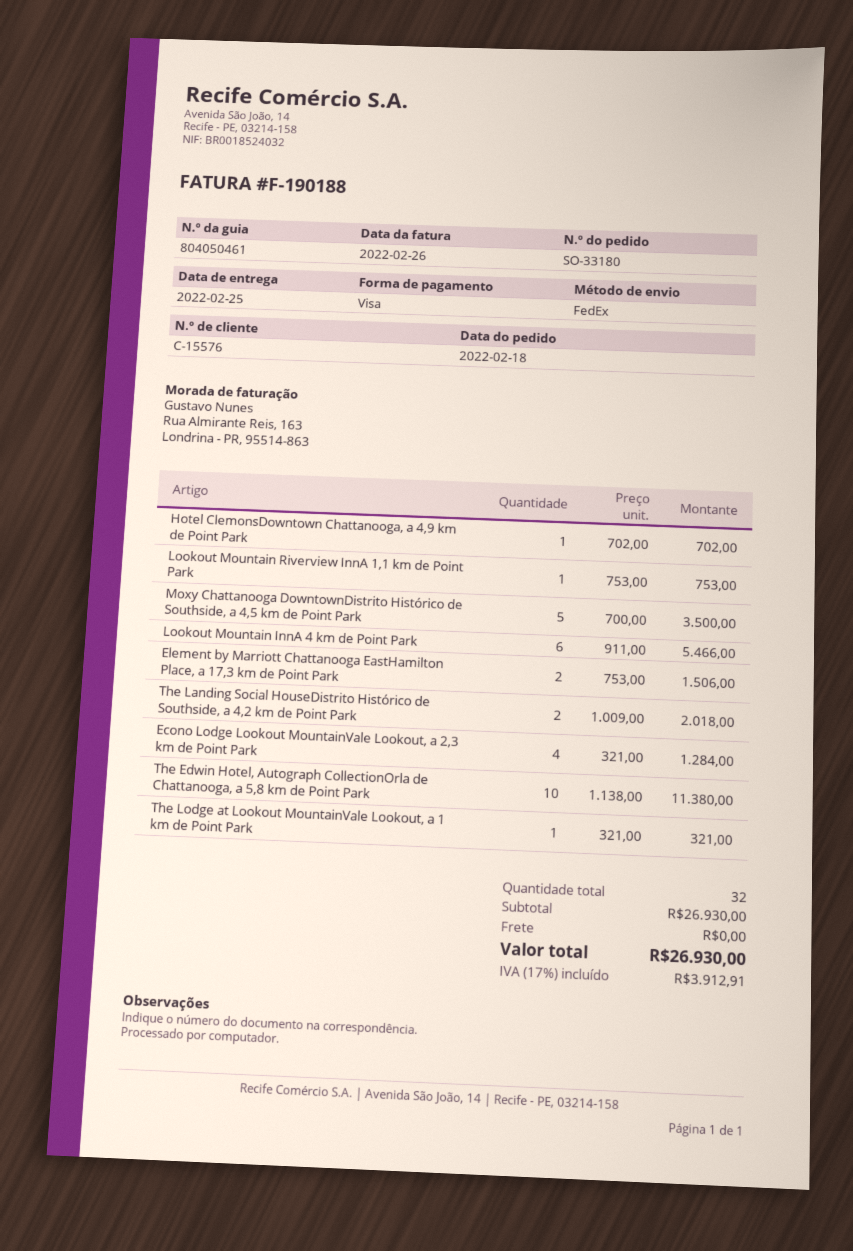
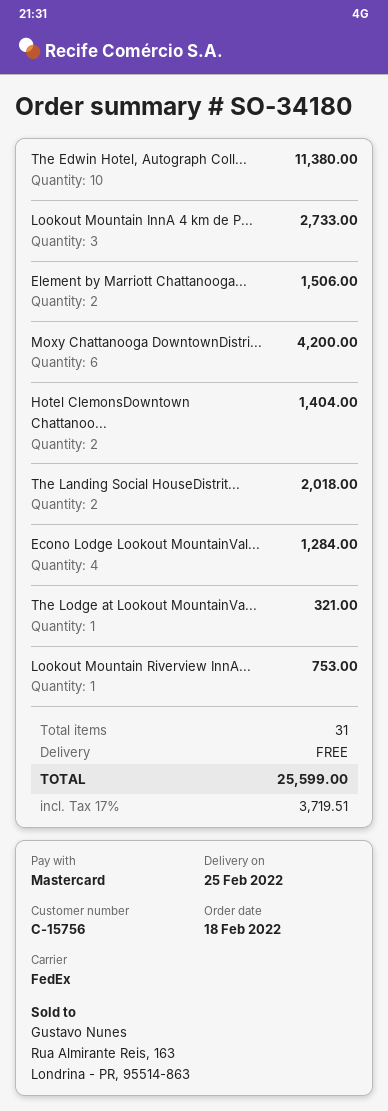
order number: SO-33180 -> SO-34180
customer number: C-15576 -> C-15756
payment method: Visa -> Mastercard
Hotel ClemonsDowntown Chattanooga, a 4,9 km de Point Park: 1 for 702.00 -> 2 for 1404.00
Moxy Chattanooga DowntownDistrito Histórico de Southside, a 4,5 km de Point Park: 5 for 3500.00 -> 6 for 4200.00
Lookout Mountain InnA 4 km de Point Park: 6 for 5466.00 -> 3 for 2733.00
total quantity: 32 -> 31
tax: 17% = 3912.91 -> 17% = 3719.51
total: 26930.00 -> 25599.00

